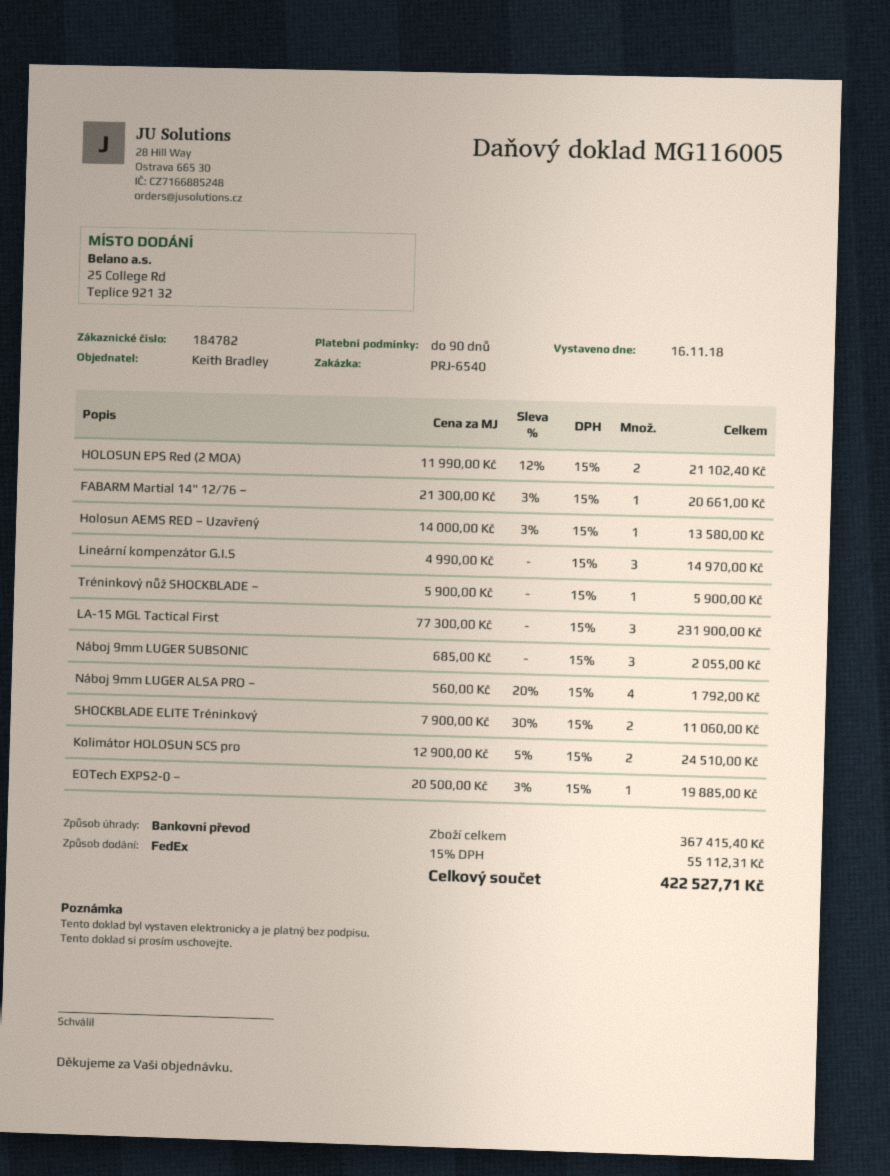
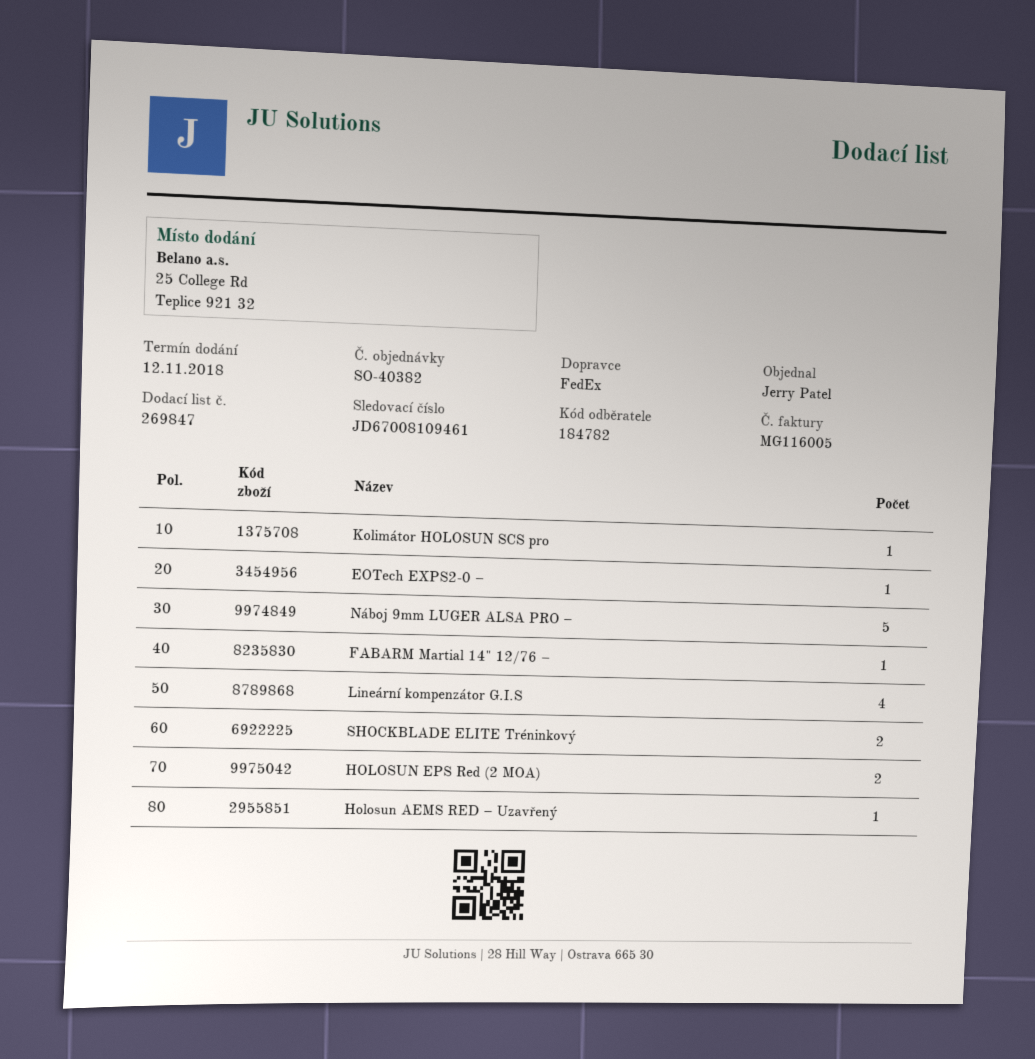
ordered by: Keith Bradley -> Jerry Patel
Lineární kompenzátor G.I.S: 3 -> 4
Tréninkový nůž SHOCKBLADE –: 1 -> none
LA-15 MGL Tactical First: 3 -> none
Náboj 9mm LUGER SUBSONIC: 3 -> none
Náboj 9mm LUGER ALSA PRO –: 4 -> 5
Kolimátor HOLOSUN SCS pro: 2 -> 1

